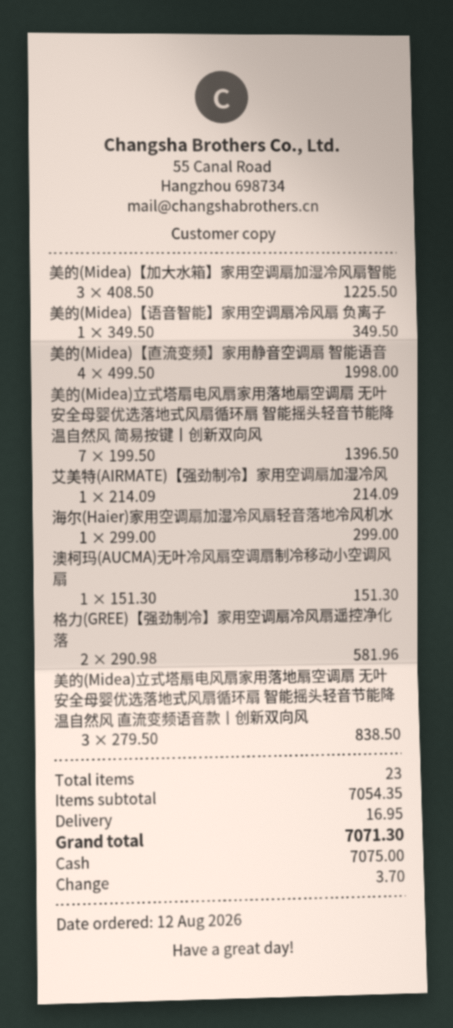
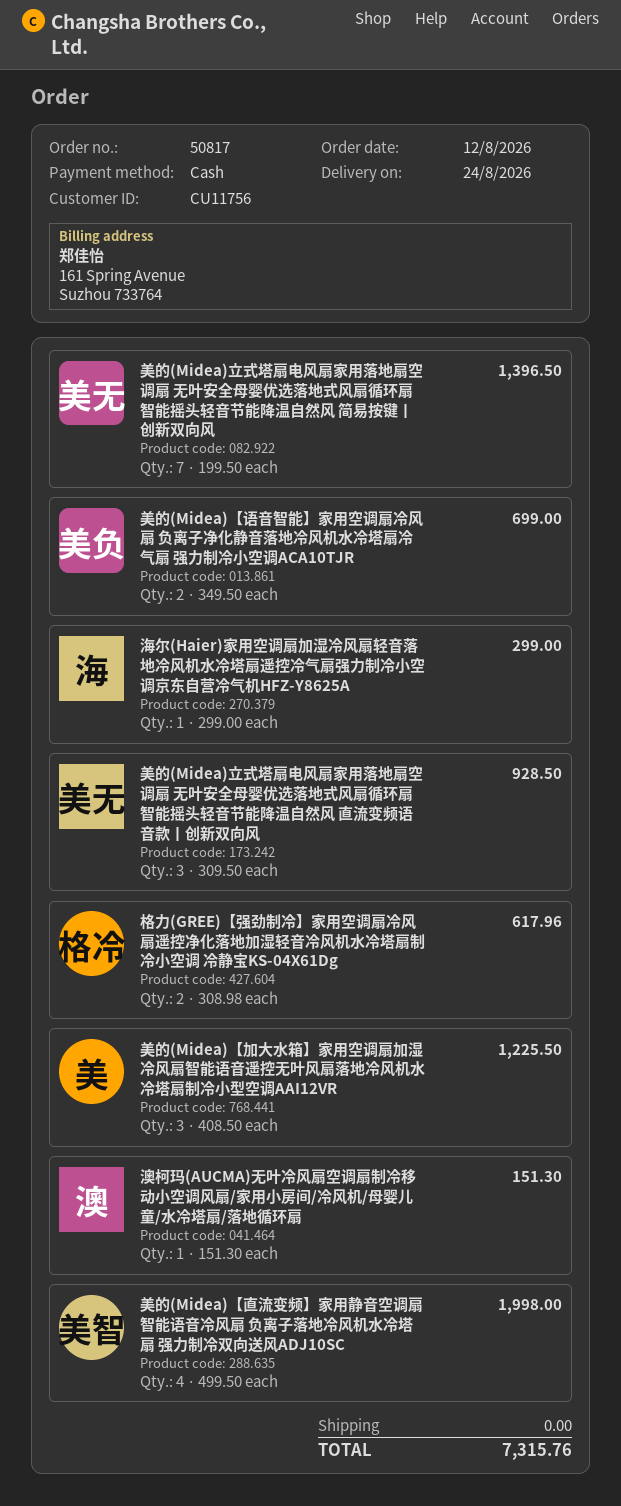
美的(Midea)【语音智能】家用空调扇冷风扇 负离子: 1 x 349.50 = 349.50 -> 2 x 349.50 = 699.00
艾美特(AIRMATE)【强劲制冷】家用空调扇加湿冷风: 1 x 214.09 = 214.09 -> none
格力(GREE)【强劲制冷】家用空调扇冷风扇遥控净化落: 2 x 290.98 = 581.96 -> 2 x 308.98 = 617.96
美的(Midea)立式塔扇电风扇家用落地扇空调扇 无叶安全母婴优选落地式风扇循环扇 智能摇头轻音节能降温自然风 直流变频语音款丨创新双向风: 3 x 279.50 = 838.50 -> 3 x 309.50 = 928.50
shipping: 16.95 -> 0.00
total: 7071.30 -> 7315.76

